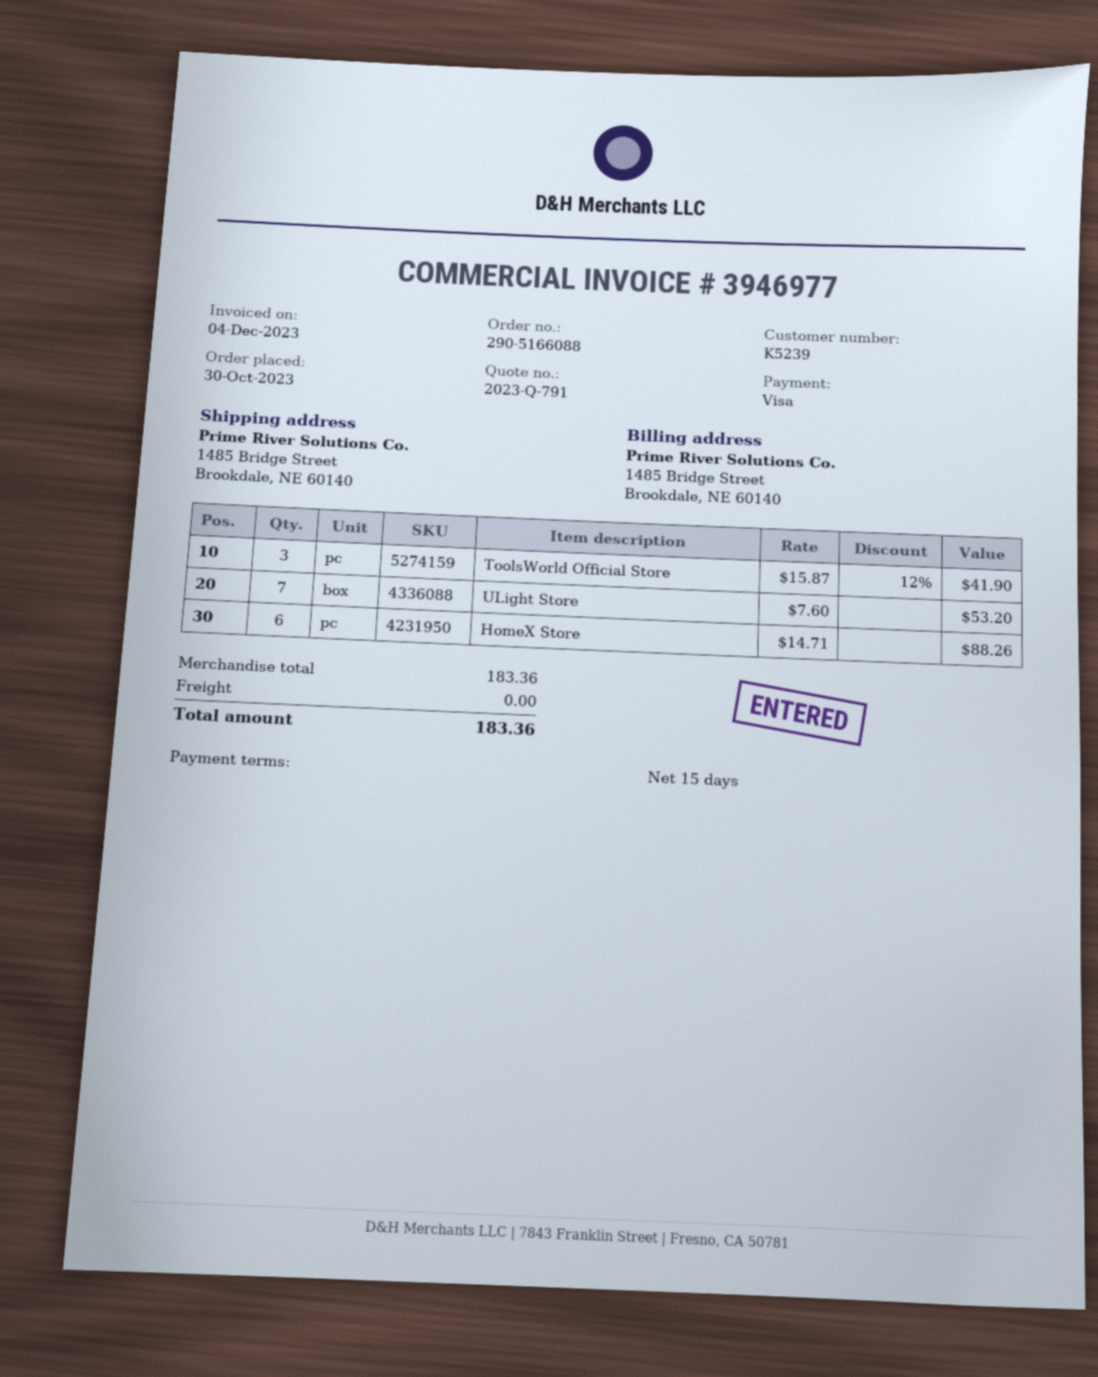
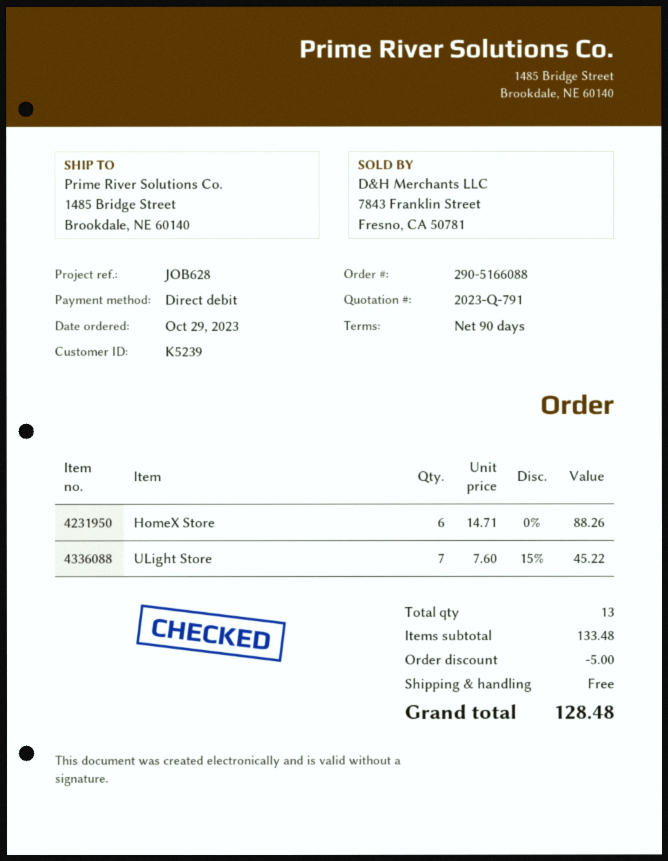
order date: 2023-10-30 -> 2023-10-29
payment terms: 15 days -> 90 days
payment method: Visa -> direct debit
ToolsWorld Official Store: 3 x 15.87 - 12% = 41.90 -> none
ULight Store: 7 x 7.60 = 53.20 -> 7 x 7.60 - 15% = 45.22
subtotal: 183.36 -> 133.48
discount: none -> 5.00
total: 183.36 -> 128.48

